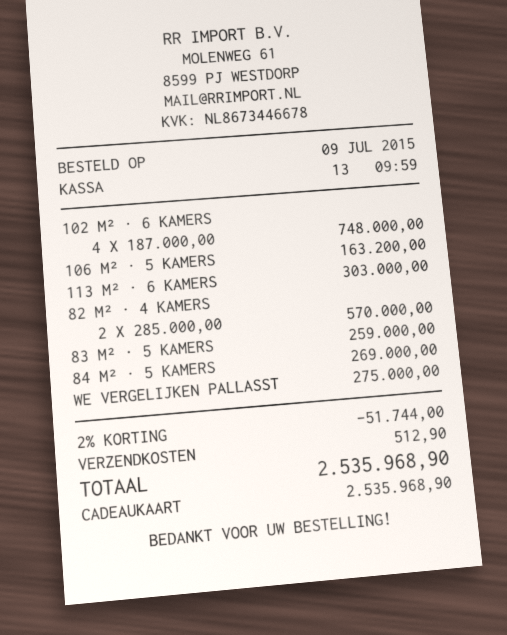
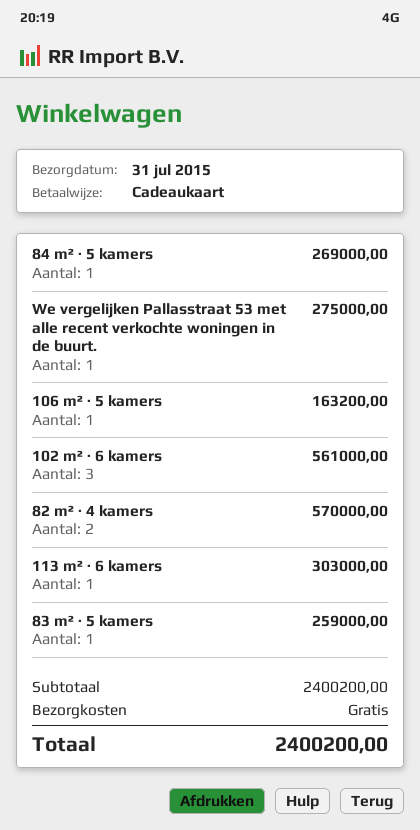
102 M² · 6 KAMERS: 4 for 748000.00 -> 3 for 561000.00
discount: 2% = 51744.00 -> none
shipping: 512.90 -> 0.00
total: 2535968.90 -> 2400200.00

